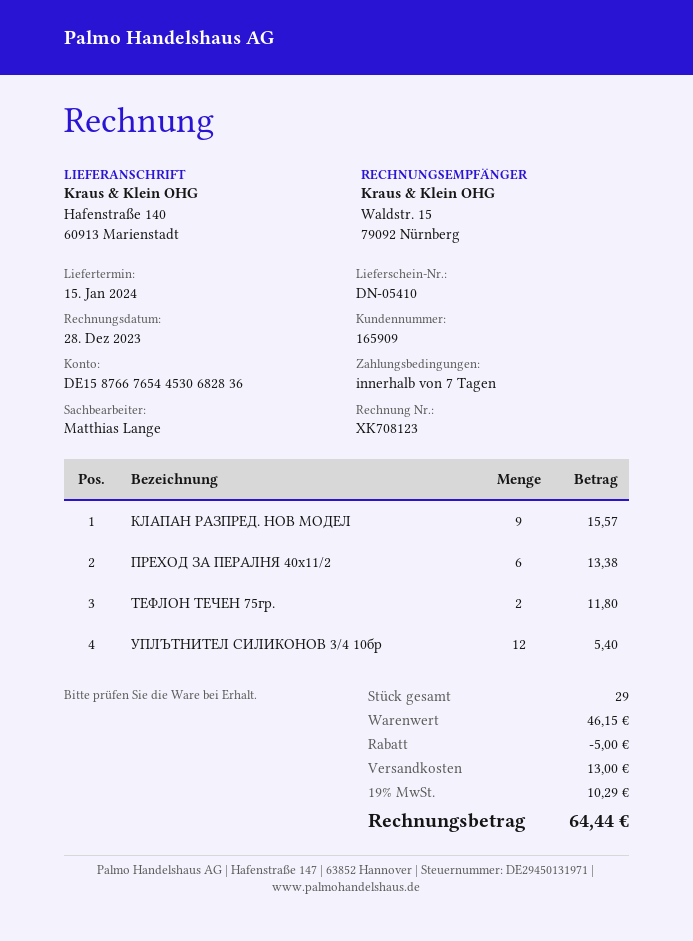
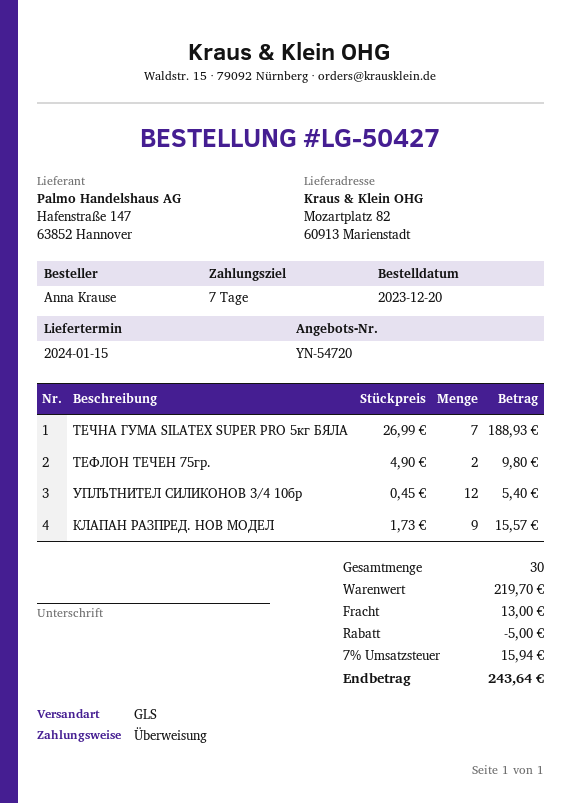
ship to: Hafenstraße 140, 60913 Marienstadt -> Mozartplatz 82, 60913 Marienstadt
ПРЕХОД ЗА ПЕРАЛНЯ 40х11/2: 6 for 13.38 -> none
ТЕФЛОН ТЕЧЕН 75гр.: 2 for 11.80 -> 2 for 9.80
ТЕЧНА ГУМА SILATEX SUPER PRO 5кг БЯЛА: none -> 7 for 188.93
total quantity: 29 -> 30
subtotal: 46.15 -> 219.70
tax: 19% = 10.29 -> 7% = 15.94
total: 64.44 -> 243.64

